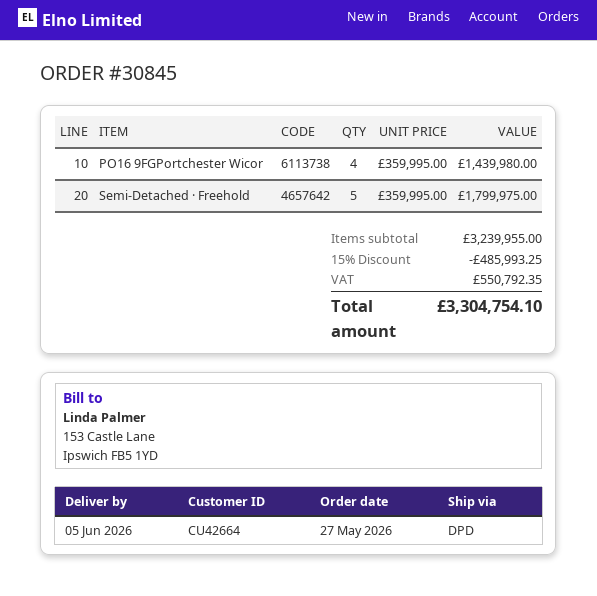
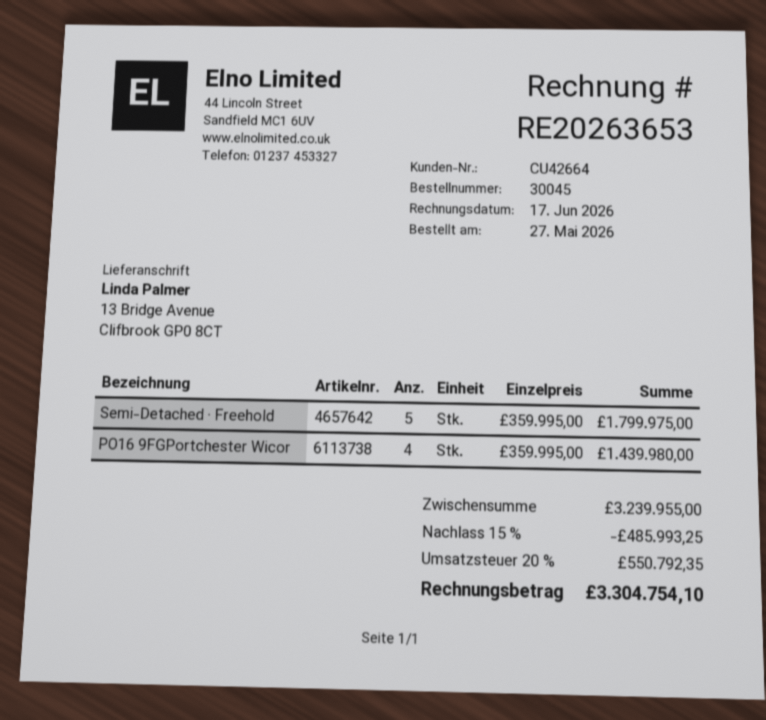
order number: 30845 -> 30045

